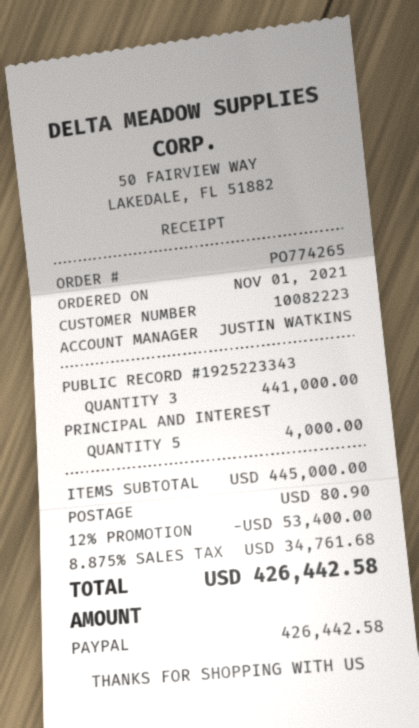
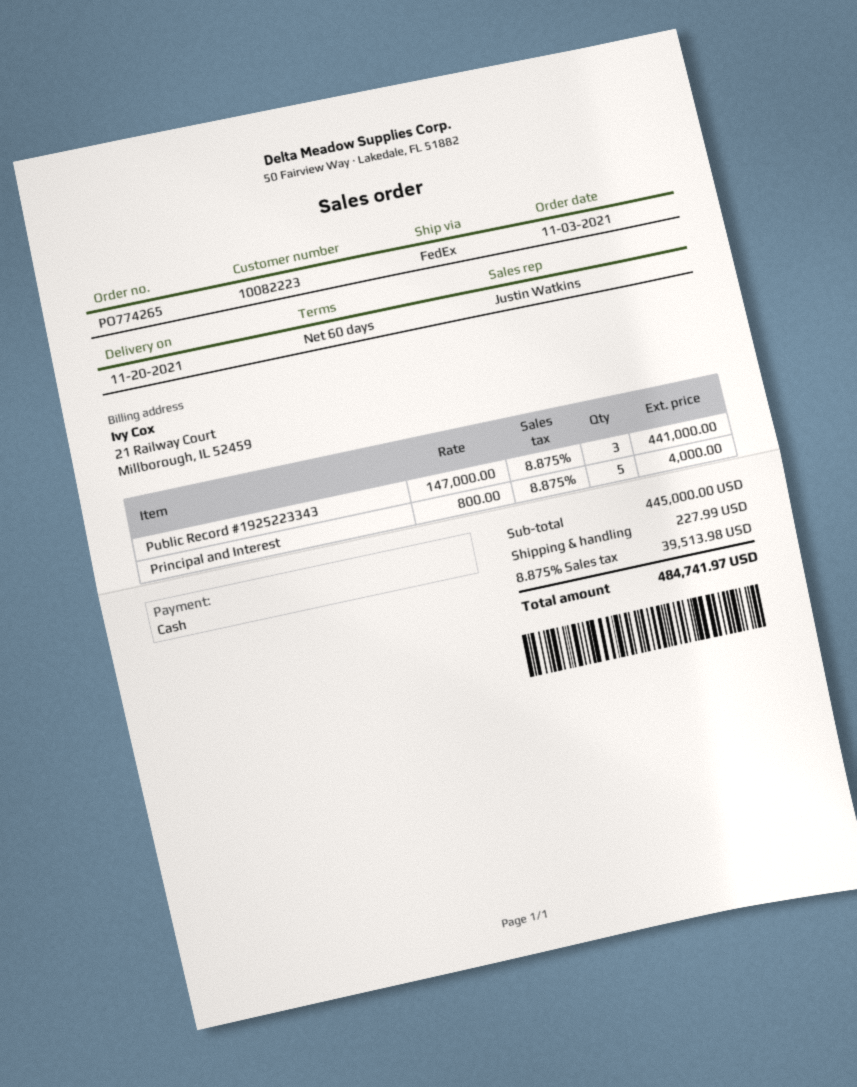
order date: 2021-11-01 -> 2021-11-03
payment method: PayPal -> cash
discount: 12% = 53400.00 -> none
shipping: 80.90 -> 227.99
tax: 8.875% = 34761.68 -> 8.875% = 39513.98
total: 426442.58 -> 484741.97

